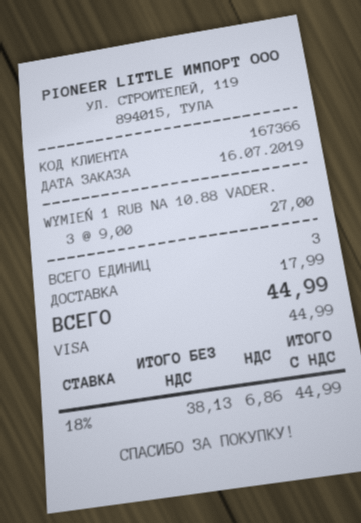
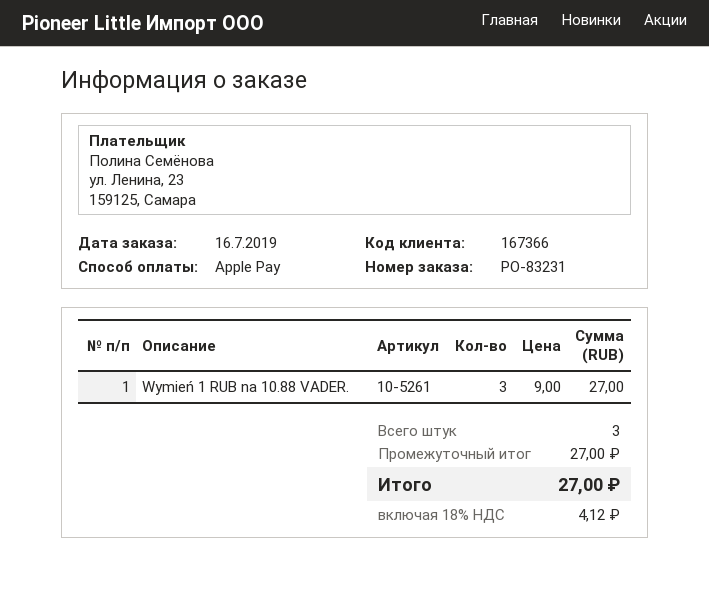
payment method: Visa -> Apple Pay
shipping: 17.99 -> none
tax: 18% = 6.86 -> 18% = 4.12
total: 44.99 -> 27.00

